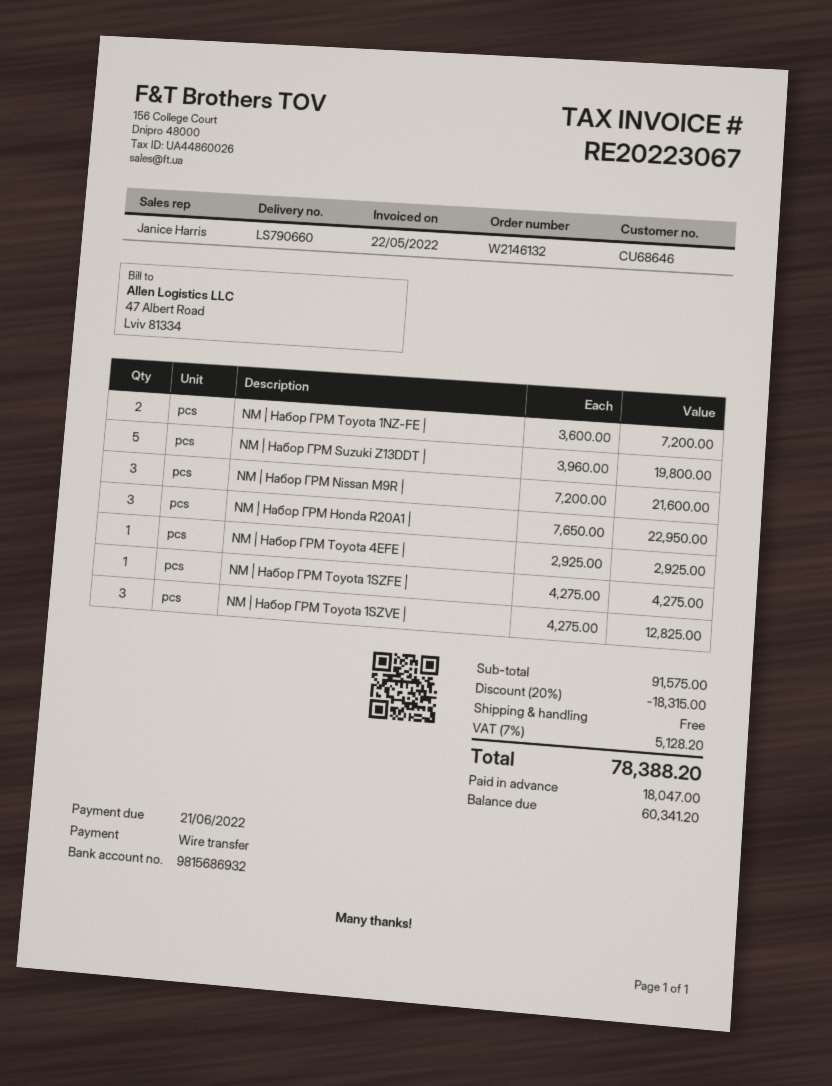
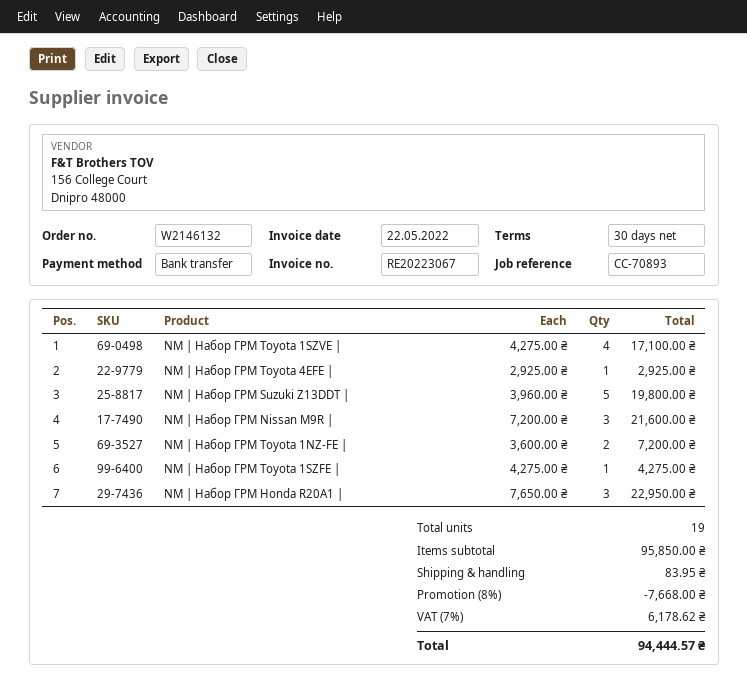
NM | Набор ГРМ Toyota 1SZVE |: 3 x 4275.00 = 12825.00 -> 4 x 4275.00 = 17100.00
subtotal: 91575.00 -> 95850.00
discount: 20% = 18315.00 -> 8% = 7668.00
shipping: 0.00 -> 83.95
tax: 7% = 5128.20 -> 7% = 6178.62
total: 78388.20 -> 94444.57

